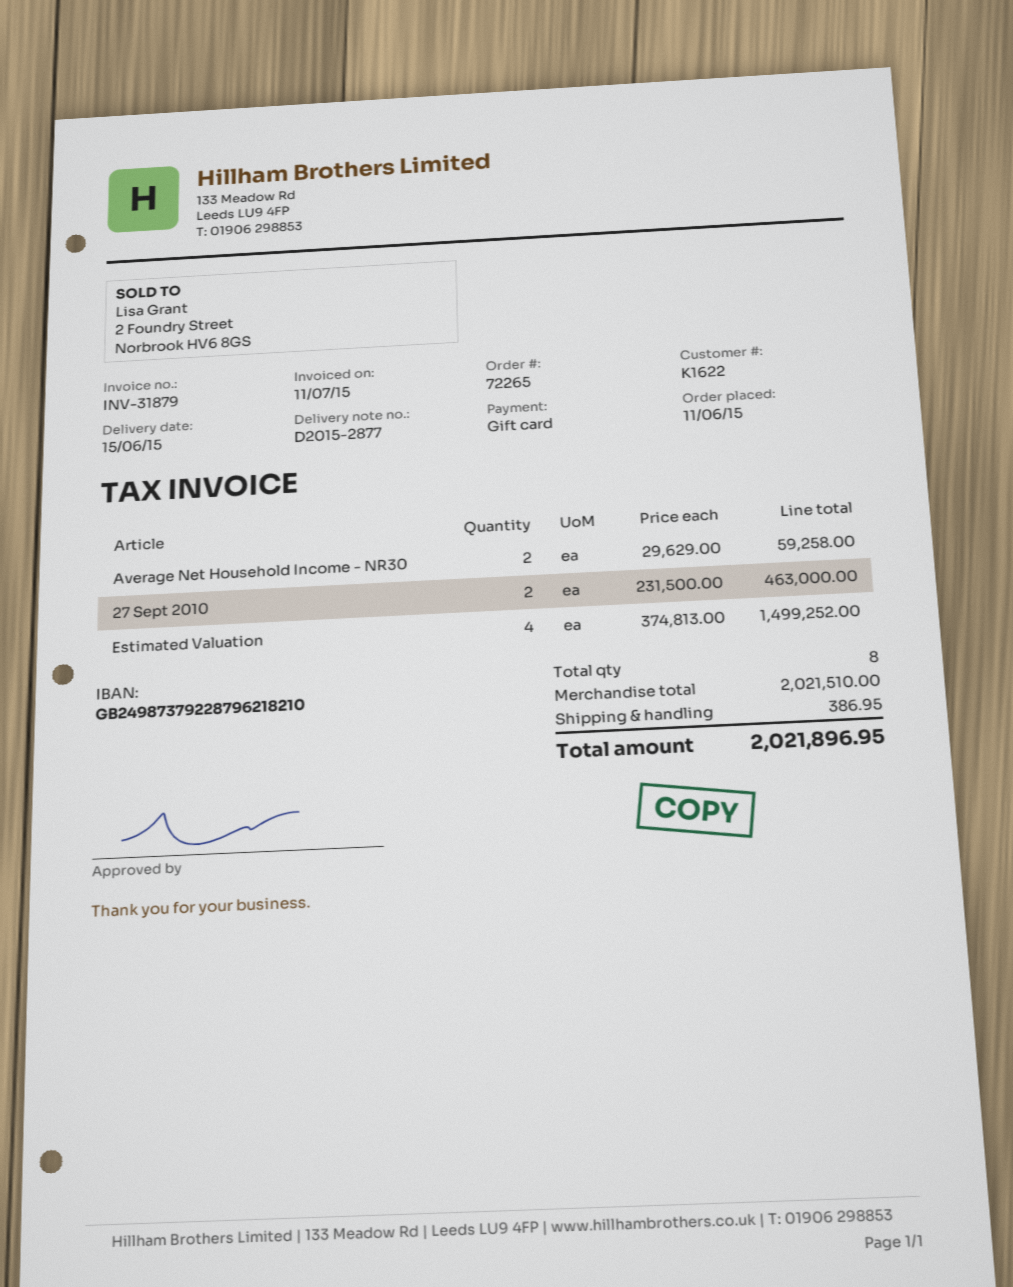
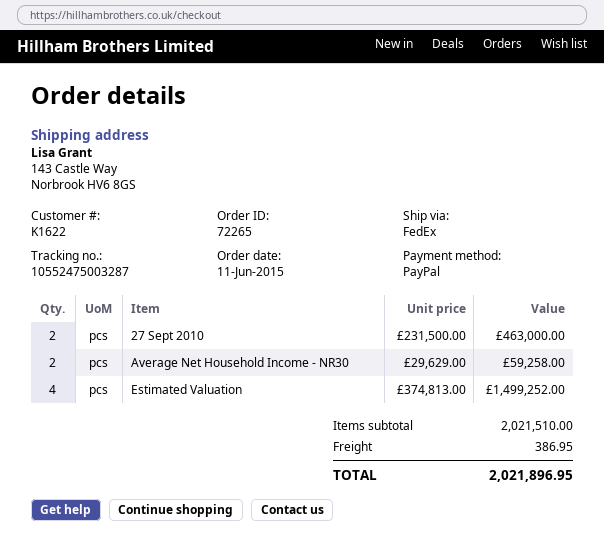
payment method: gift card -> PayPal

